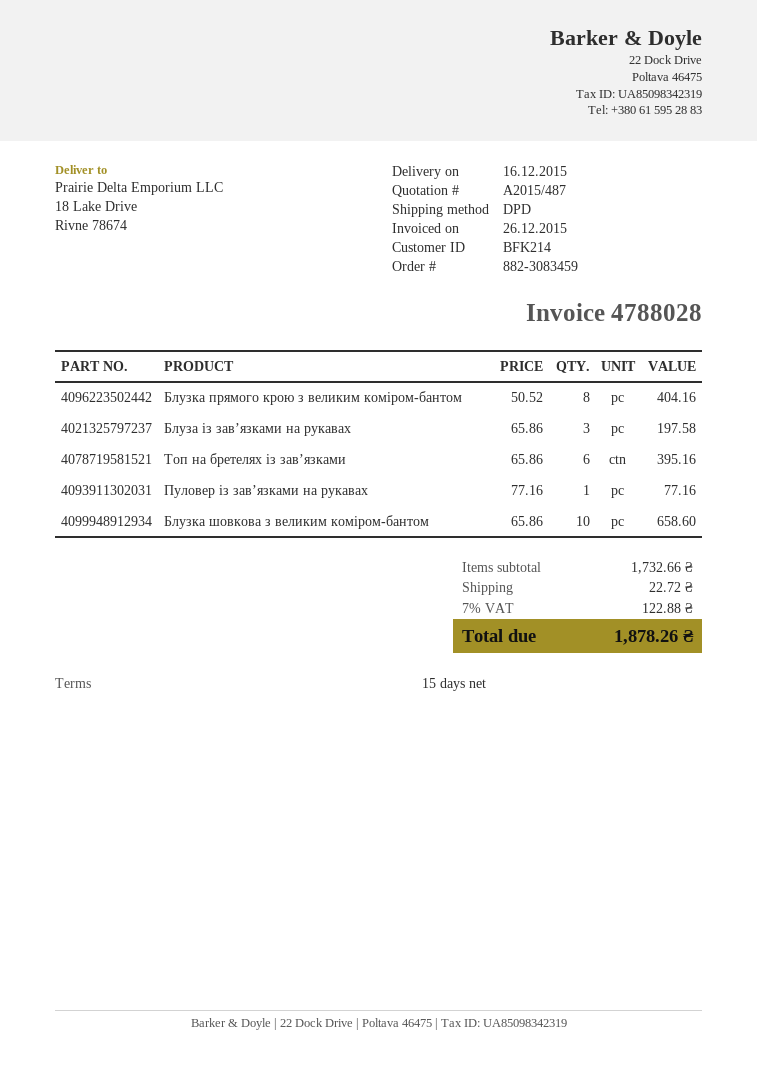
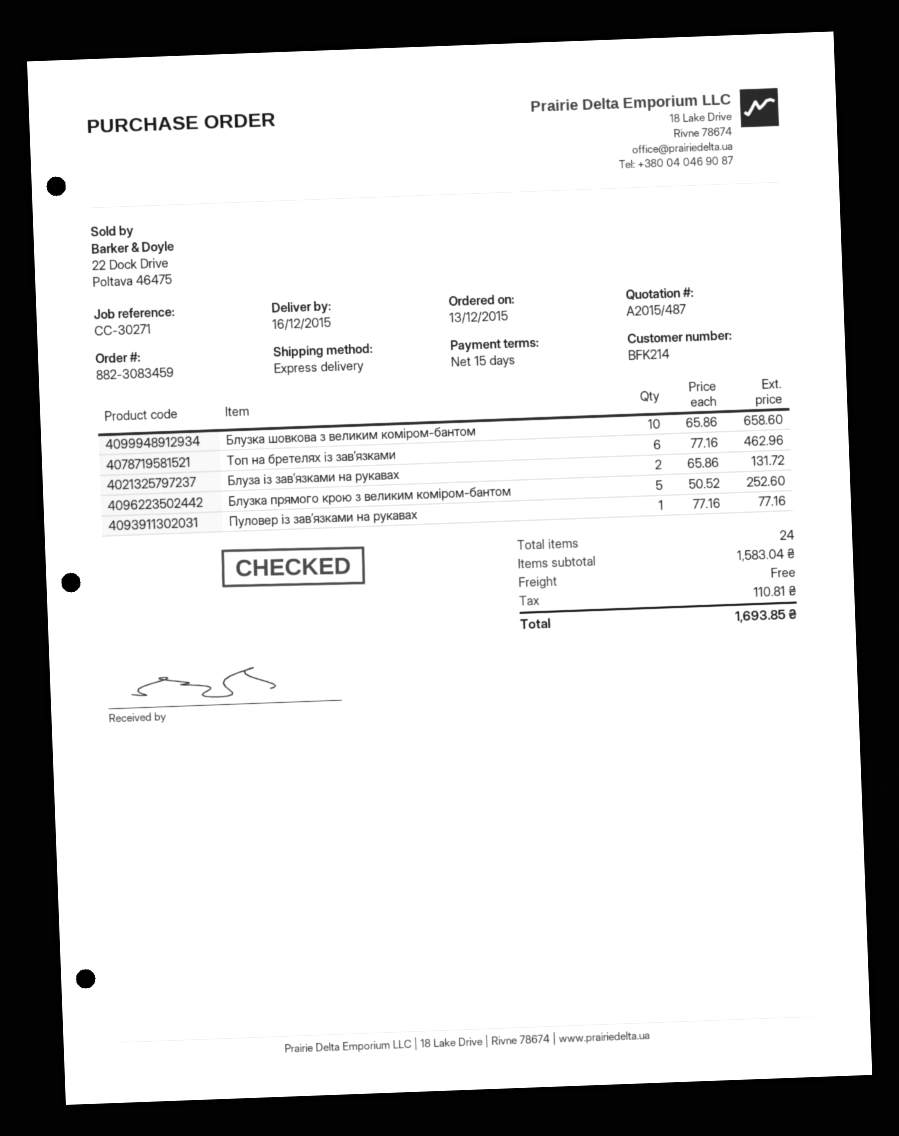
shipping method: DPD -> express
Блузка прямого крою з великим коміром-бантом: 8 x 50.52 = 404.16 -> 5 x 50.52 = 252.60
Блуза із зав’язками на рукавах: 3 x 65.86 = 197.58 -> 2 x 65.86 = 131.72
Топ на бретелях із зав’язками: 6 x 65.86 = 395.16 -> 6 x 77.16 = 462.96
subtotal: 1732.66 -> 1583.04
shipping: 22.72 -> 0.00
tax: 122.88 -> 110.81
total: 1878.26 -> 1693.85

